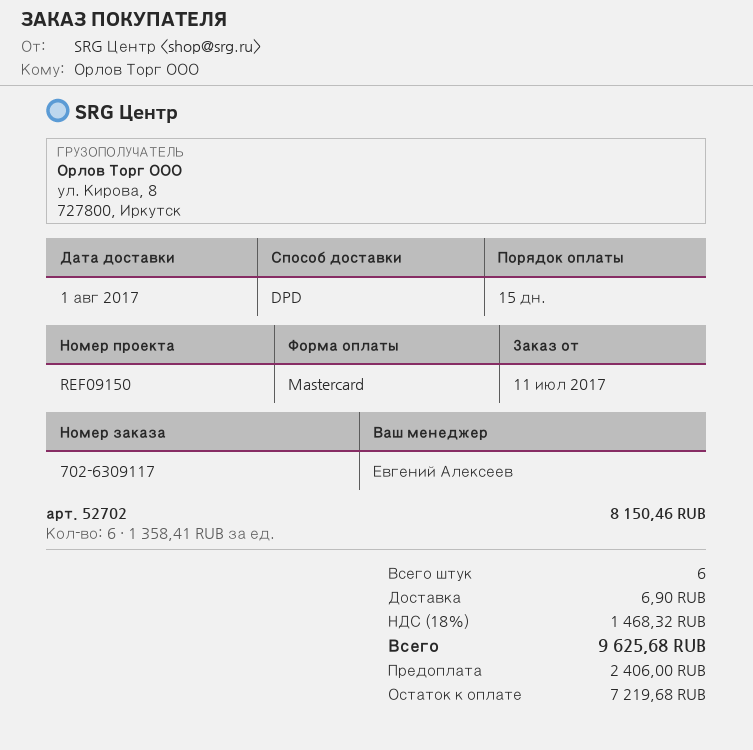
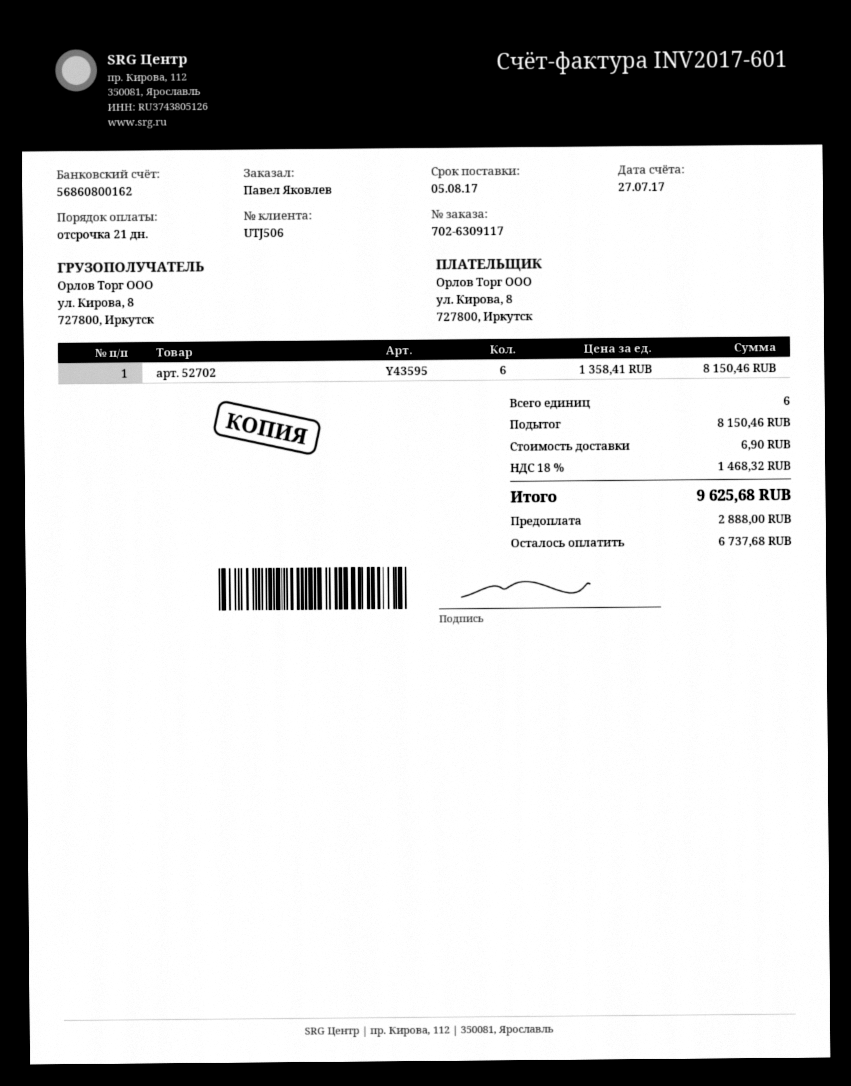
delivery date: 2017-08-01 -> 2017-08-05
payment terms: 15 days -> 21 days
deposit: 2406.00 -> 2888.00
balance: 7219.68 -> 6737.68

